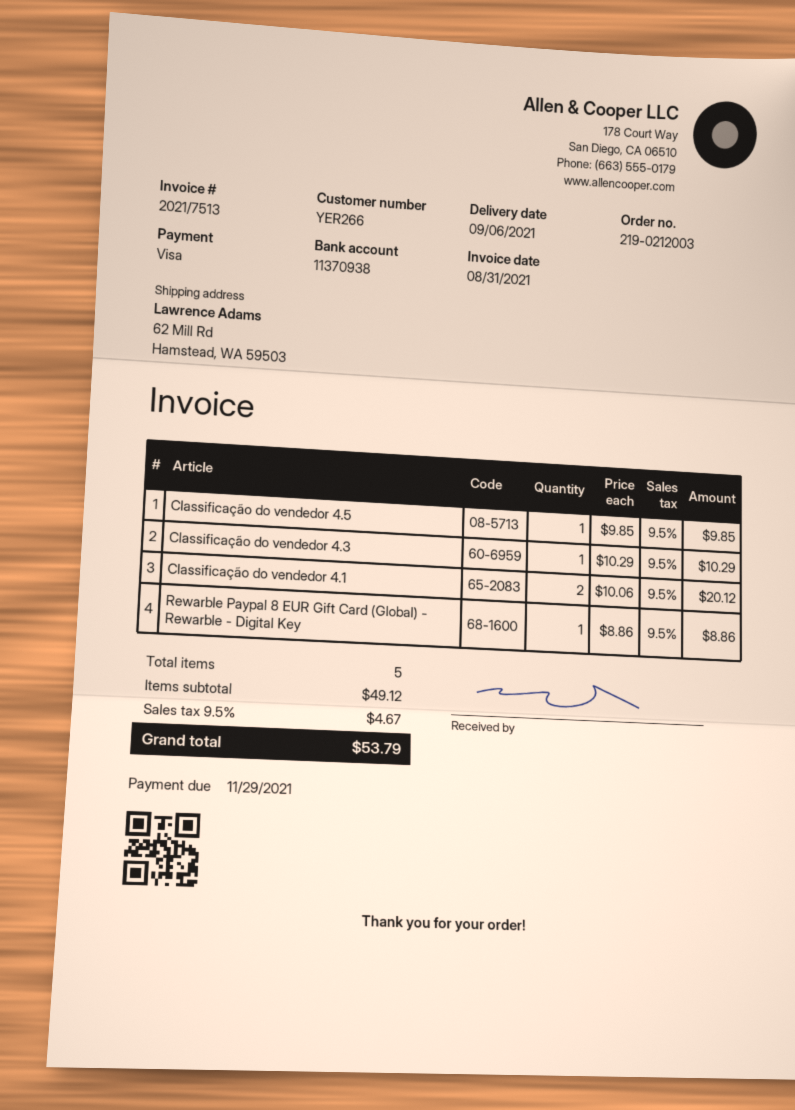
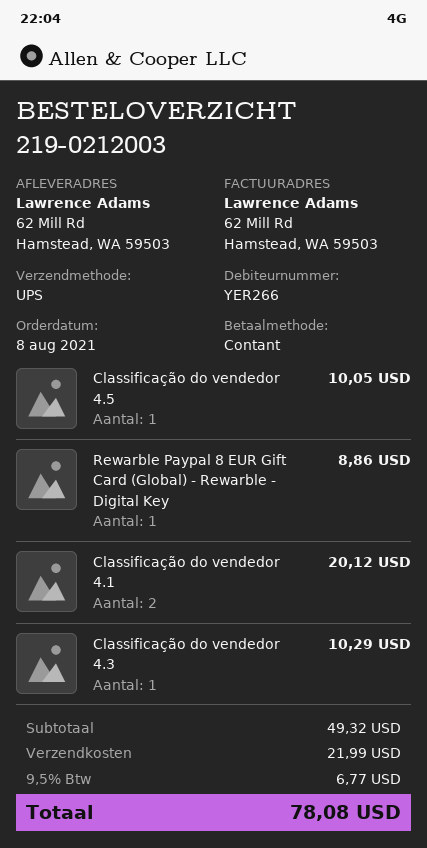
payment method: Visa -> cash
Classificação do vendedor 4.5: 1 for 9.85 -> 1 for 10.05
subtotal: 49.12 -> 49.32
shipping: none -> 21.99
tax: 9.5% = 4.67 -> 9.5% = 6.77
total: 53.79 -> 78.08

